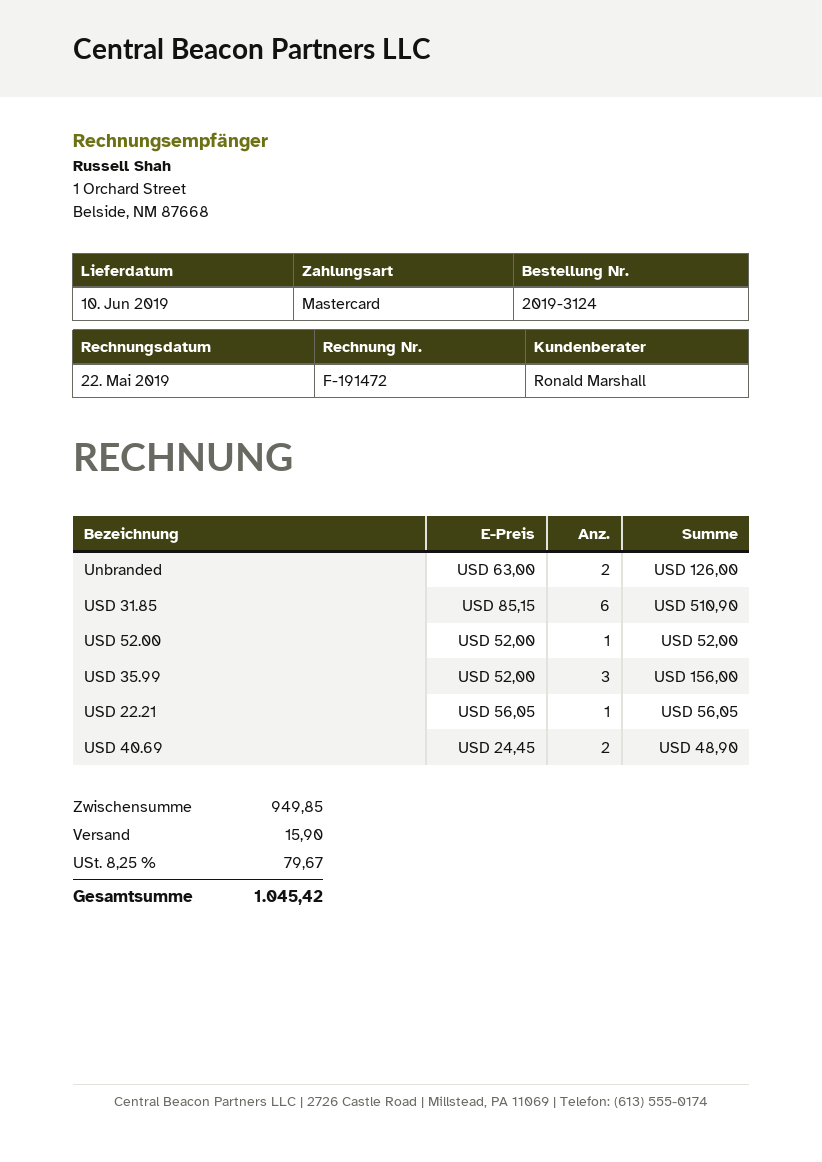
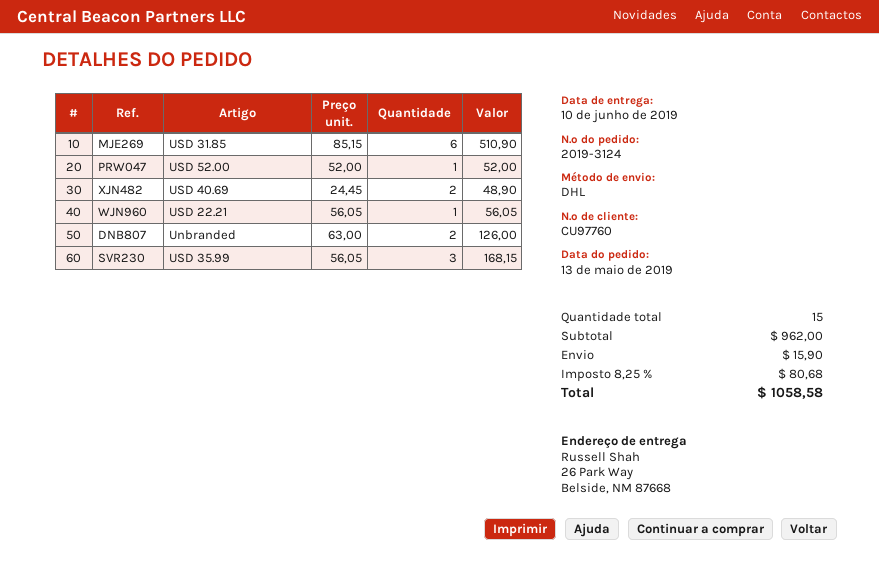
USD 35.99: 3 x 52.00 = 156.00 -> 3 x 56.05 = 168.15
subtotal: 949.85 -> 962.00
tax: 8.25% = 79.67 -> 8.25% = 80.68
total: 1045.42 -> 1058.58

